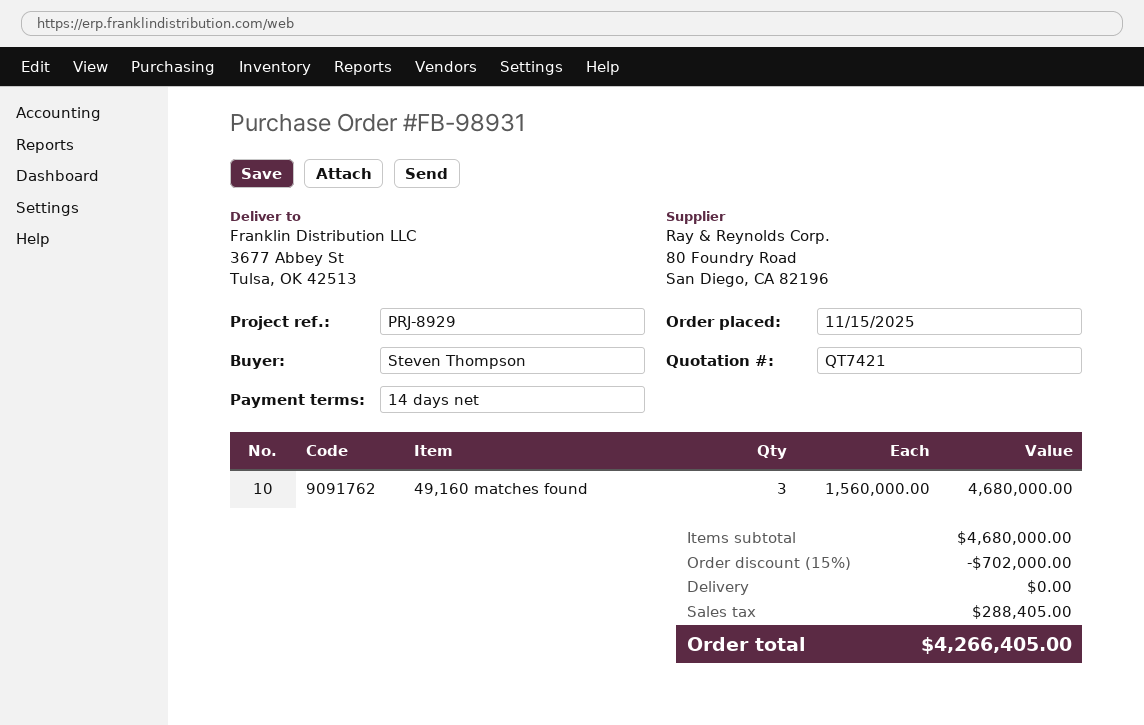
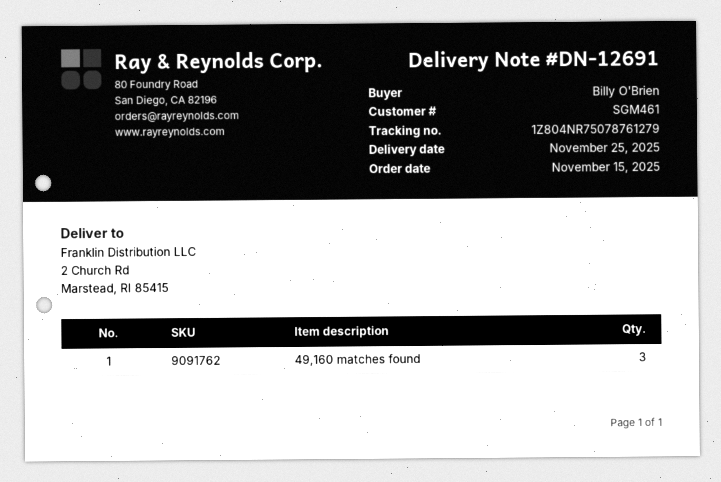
ordered by: Steven Thompson -> Billy O'Brien
ship to: 3677 Abbey St, Tulsa, OK 42513 -> 2 Church Rd, Marstead, RI 85415

